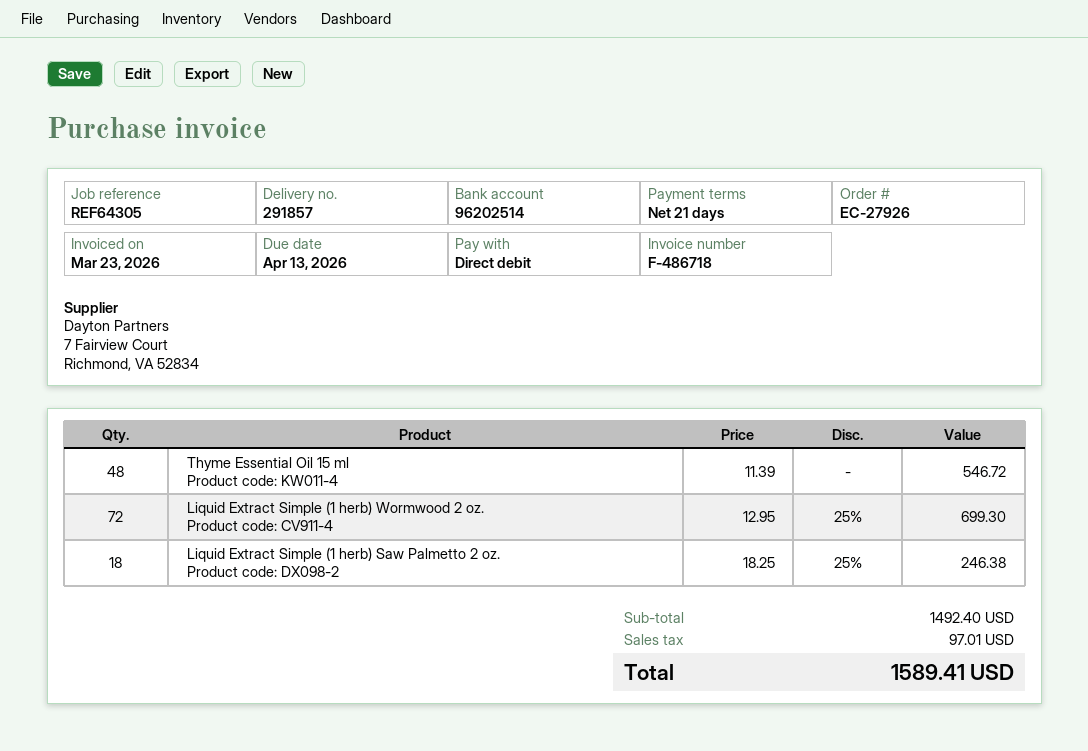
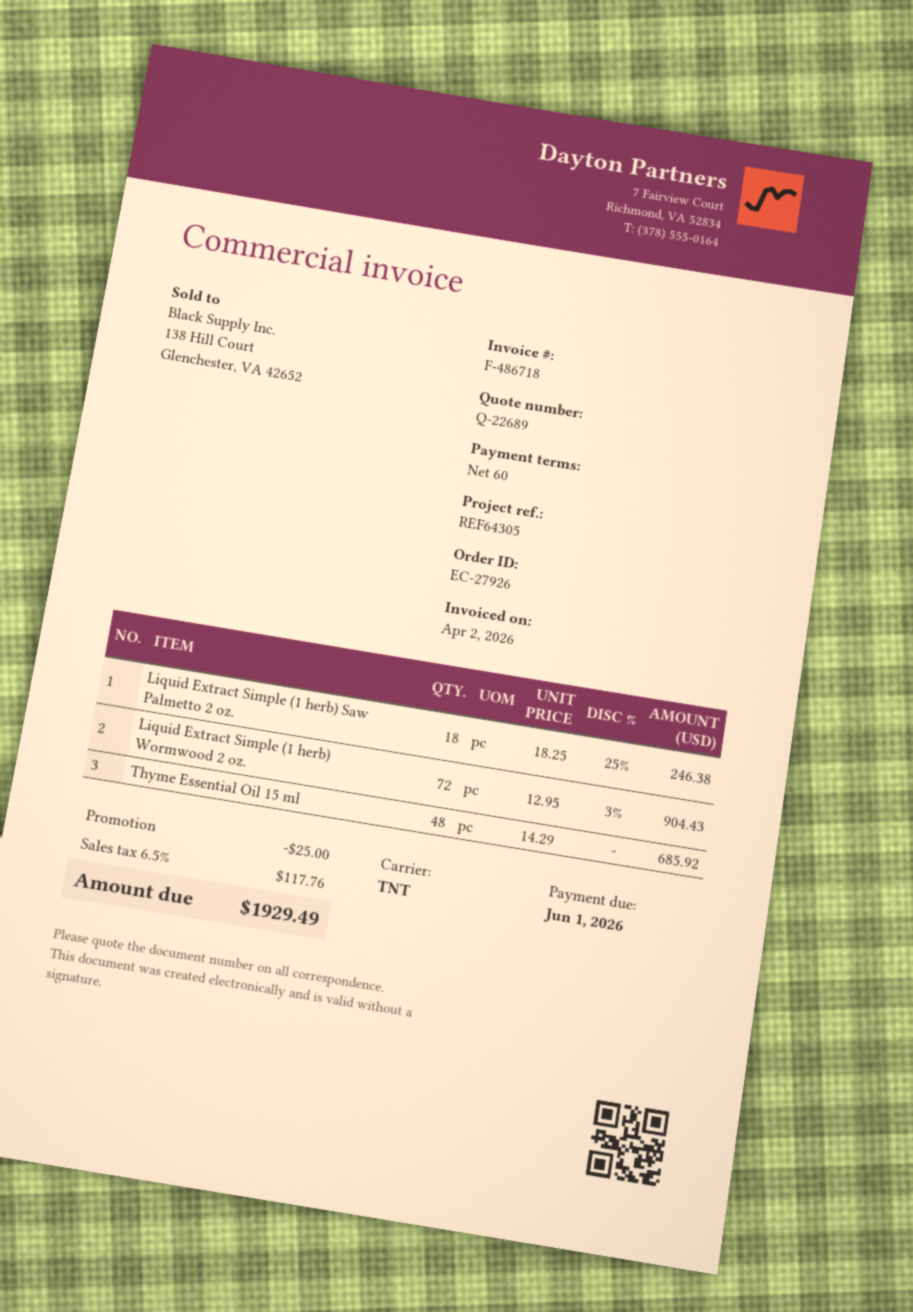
invoice date: 2026-03-23 -> 2026-04-02
payment terms: 21 days -> 60 days
due date: 2026-04-13 -> 2026-06-01
Thyme Essential Oil 15 ml: 48 x 11.39 = 546.72 -> 48 x 14.29 = 685.92
Liquid Extract Simple (1 herb) Wormwood 2 oz.: 72 x 12.95 - 25% = 699.30 -> 72 x 12.95 - 3% = 904.43
discount: none -> 25.00
tax: 97.01 -> 117.76
total: 1589.41 -> 1929.49

